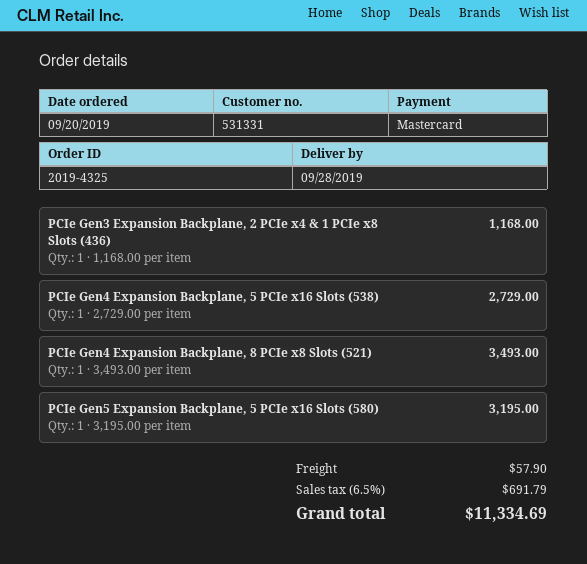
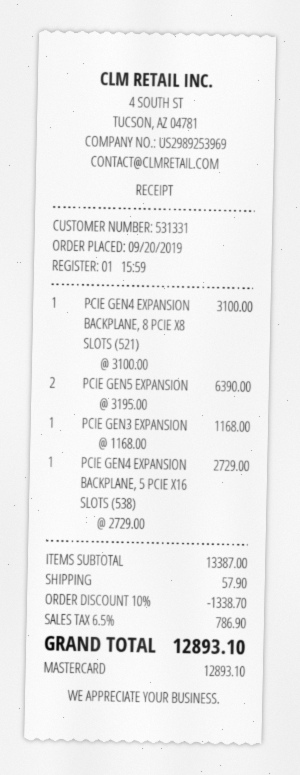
PCIe Gen4 Expansion Backplane, 8 PCIe x8 Slots (521): 1 x 3493.00 = 3493.00 -> 1 x 3100.00 = 3100.00
PCIe Gen5 Expansion Backplane, 5 PCIe x16 Slots (580): 1 x 3195.00 = 3195.00 -> 2 x 3195.00 = 6390.00
discount: none -> 10% = 1338.70
tax: 6.5% = 691.79 -> 6.5% = 786.90
total: 11334.69 -> 12893.10

